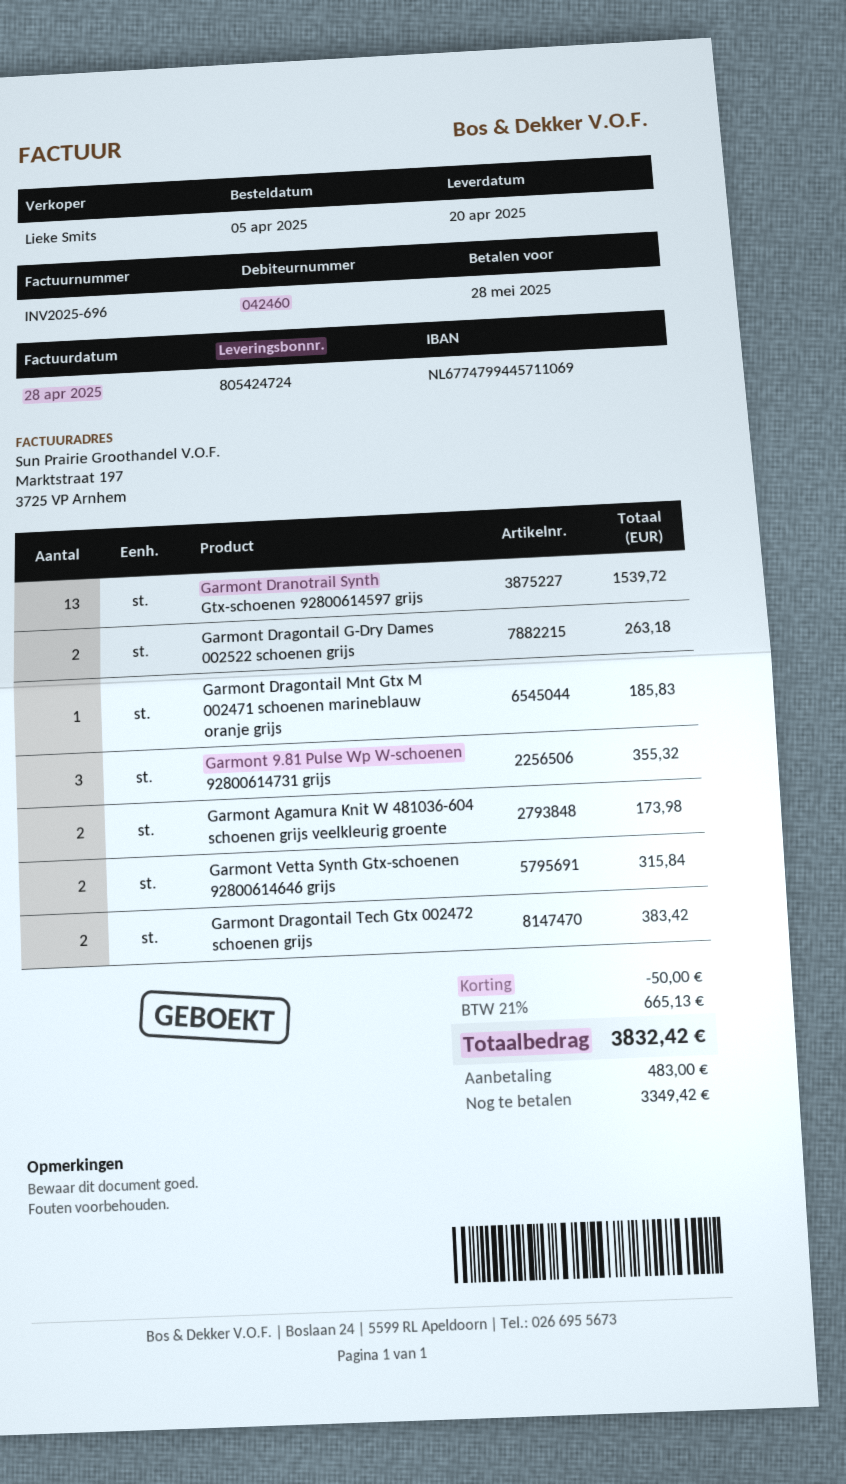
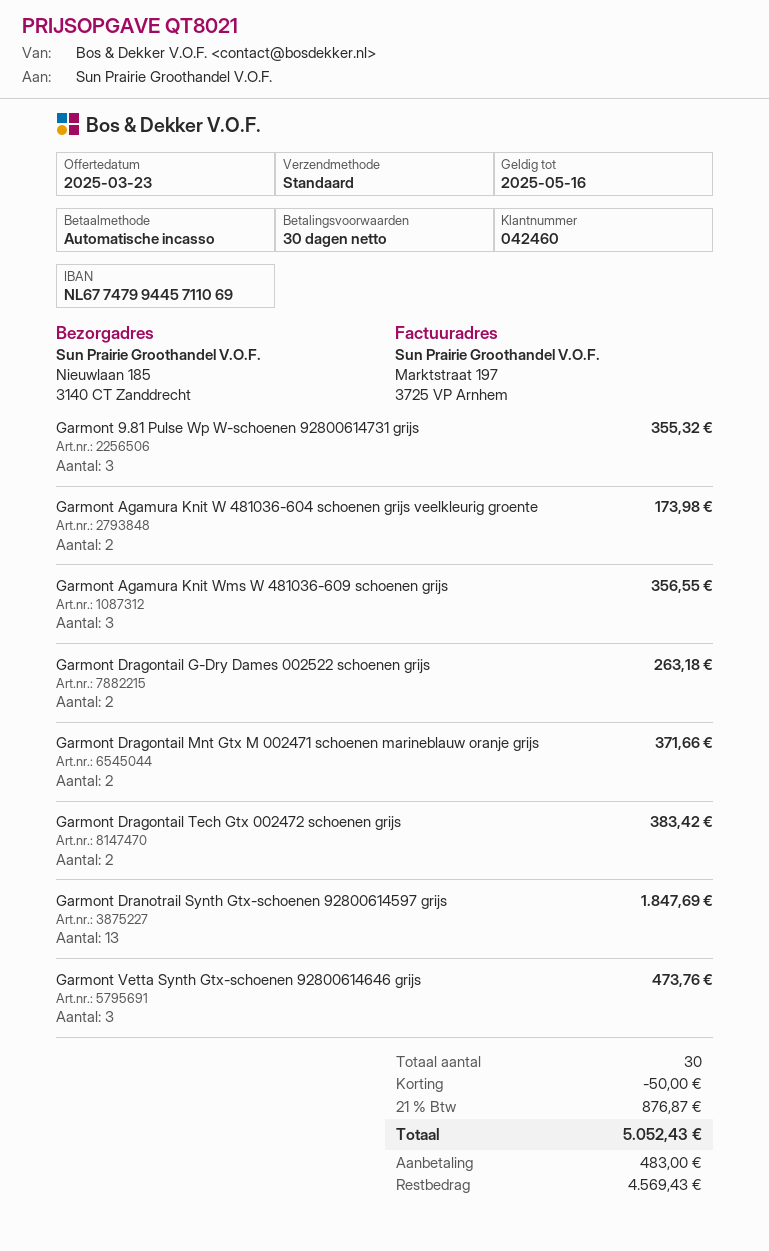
Garmont Dranotrail Synth Gtx-schoenen 92800614597 grijs: 13 for 1539.72 -> 13 for 1847.69
Garmont Dragontail Mnt Gtx M 002471 schoenen marineblauw oranje grijs: 1 for 185.83 -> 2 for 371.66
Garmont Vetta Synth Gtx-schoenen 92800614646 grijs: 2 for 315.84 -> 3 for 473.76
Garmont Agamura Knit Wms W 481036-609 schoenen grijs: none -> 3 for 356.55
tax: 21% = 665.13 -> 21% = 876.87
total: 3832.42 -> 5052.43
balance: 3349.42 -> 4569.43

